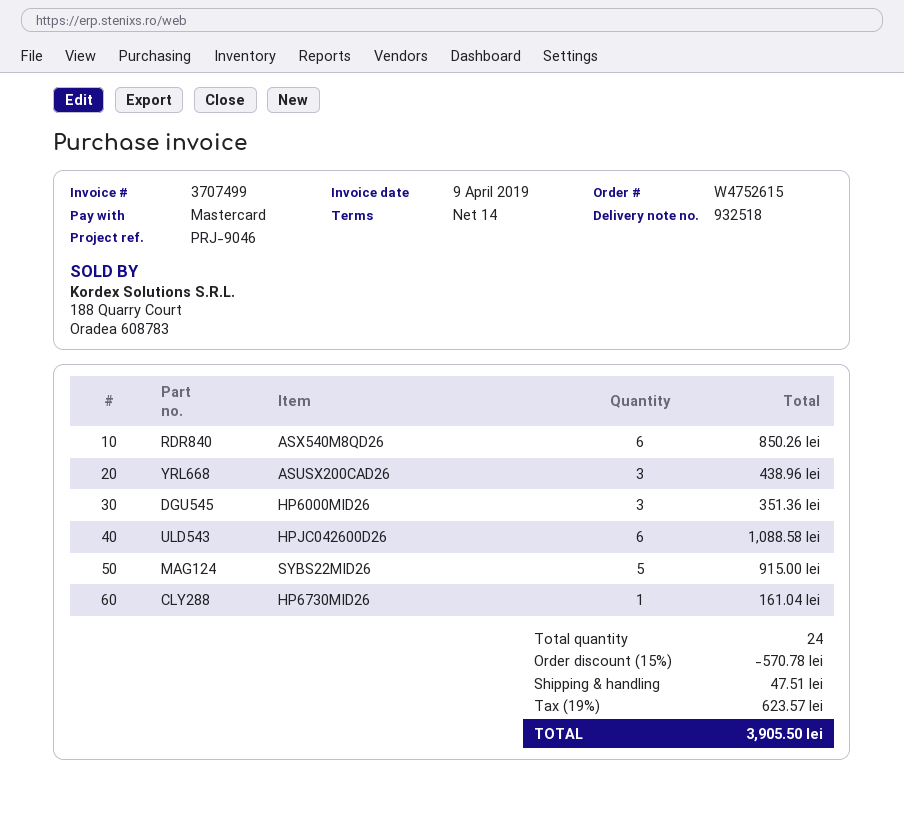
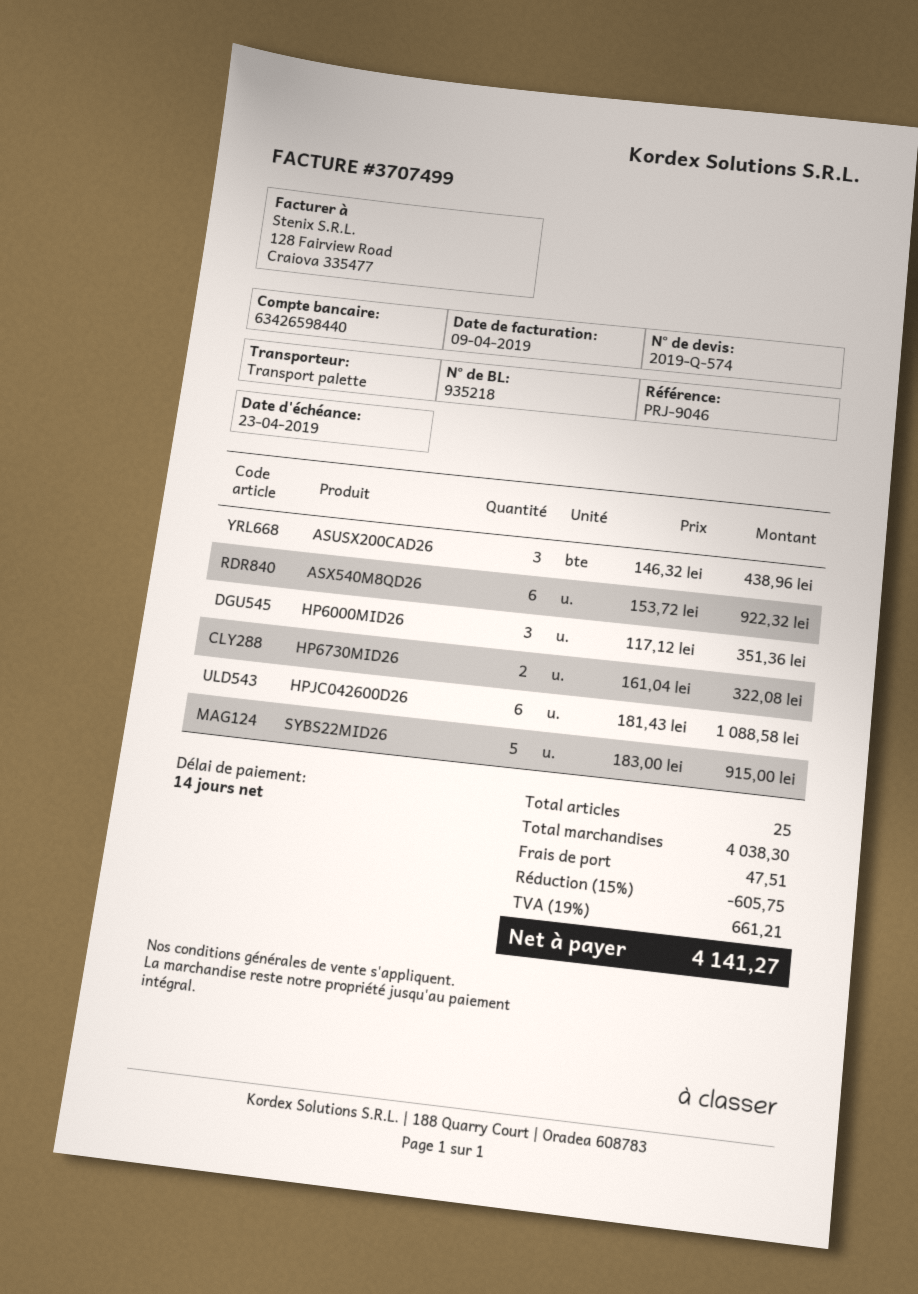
delivery note number: 932518 -> 935218
ASX540M8QD26: 6 for 850.26 -> 6 for 922.32
HP6730MID26: 1 for 161.04 -> 2 for 322.08
total quantity: 24 -> 25
discount: 15% = 570.78 -> 15% = 605.75
tax: 19% = 623.57 -> 19% = 661.21
total: 3905.50 -> 4141.27

